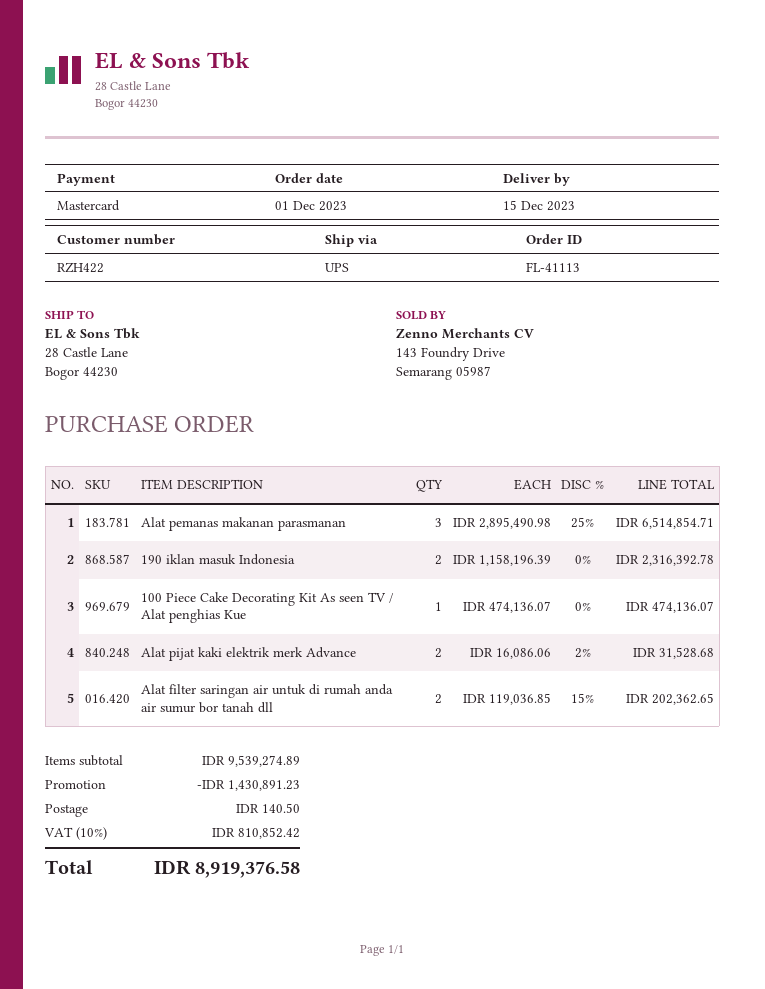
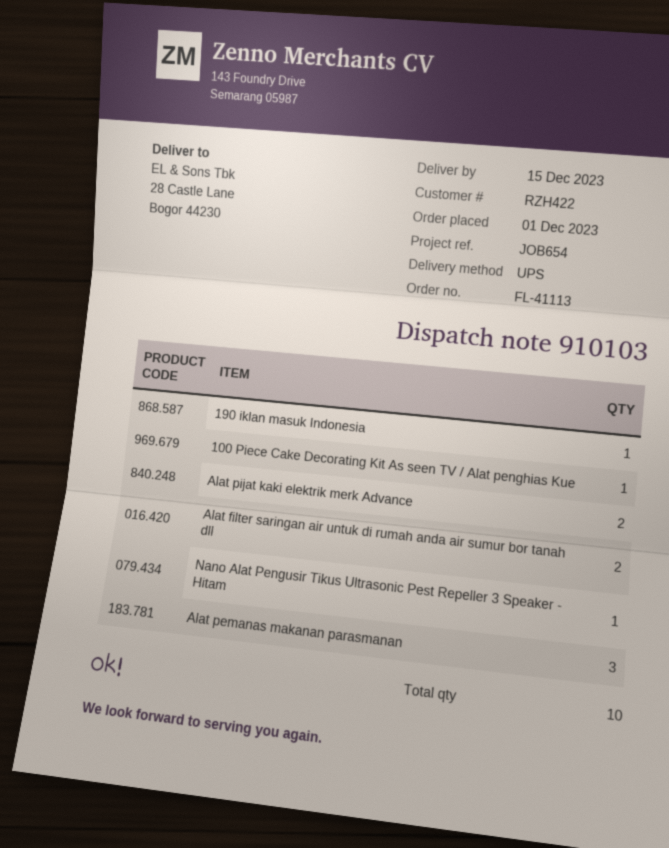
190 iklan masuk Indonesia: 2 -> 1
Nano Alat Pengusir Tikus Ultrasonic Pest Repeller 3 Speaker - Hitam: none -> 1

